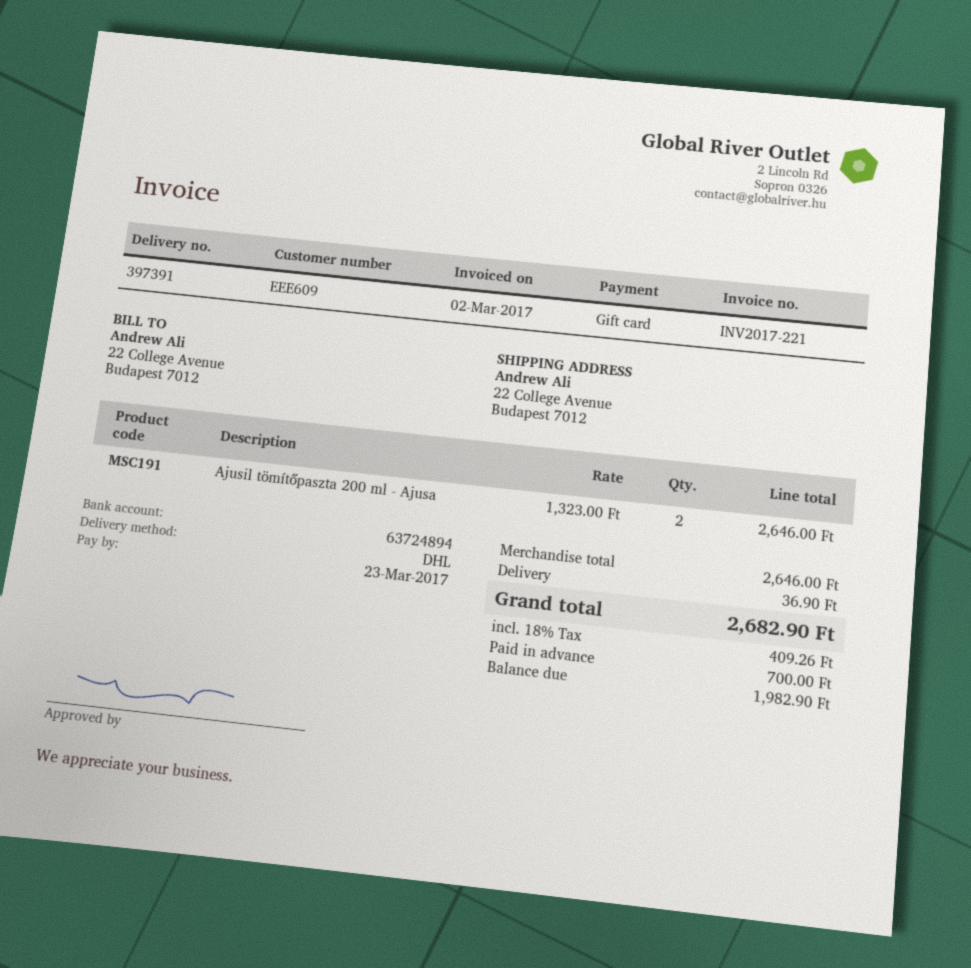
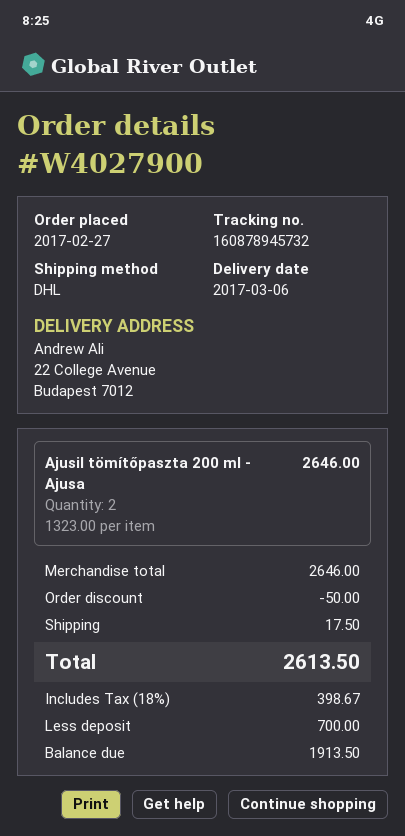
discount: none -> 50.00
shipping: 36.90 -> 17.50
tax: 18% = 409.26 -> 18% = 398.67
total: 2682.90 -> 2613.50
balance: 1982.90 -> 1913.50

